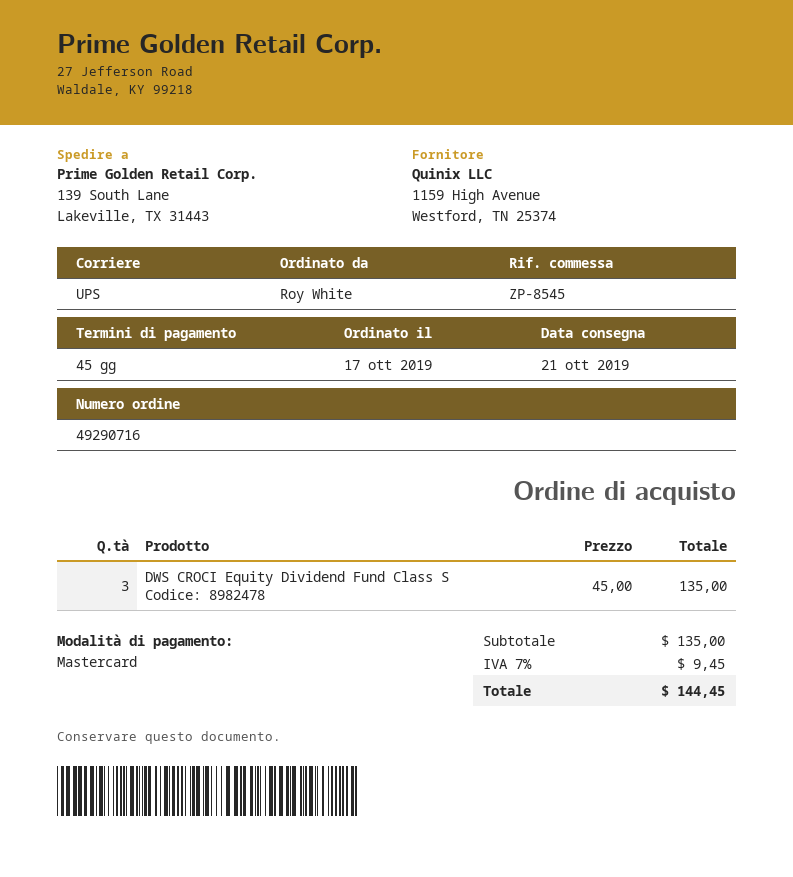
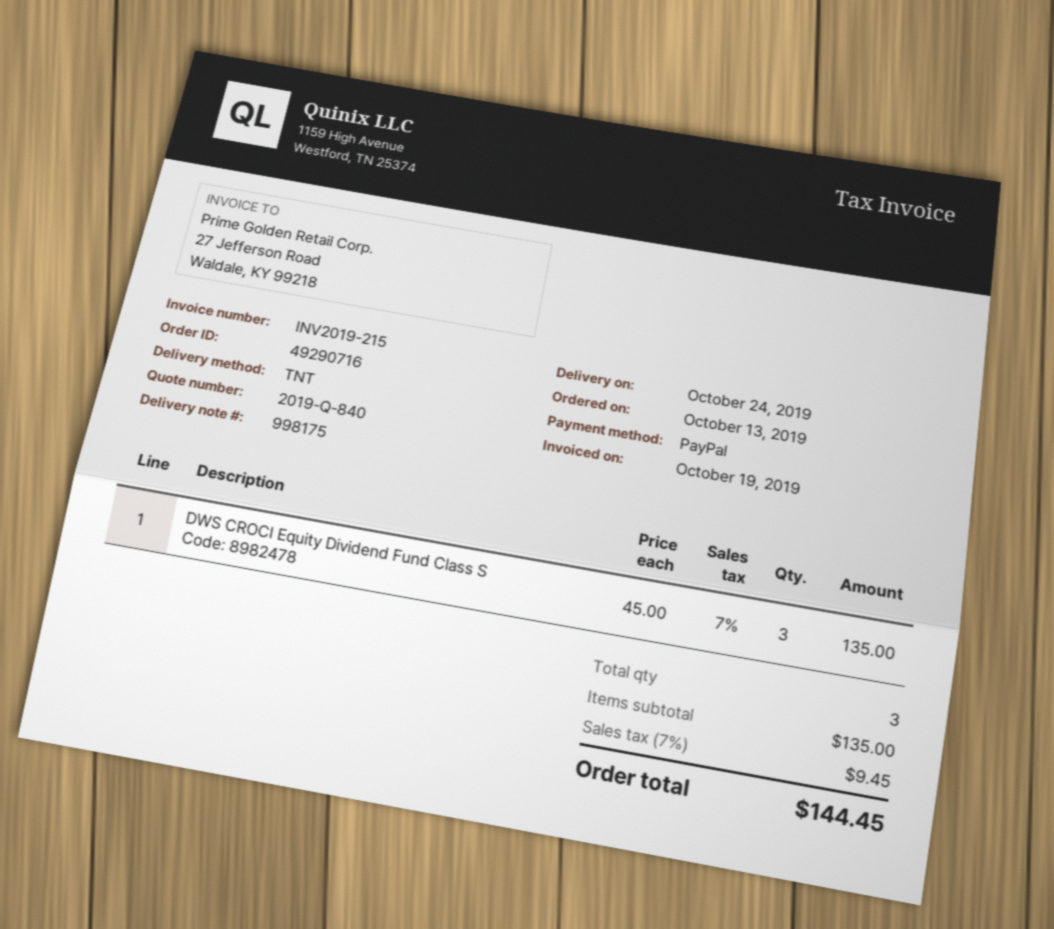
order date: 2019-10-17 -> 2019-10-13
delivery date: 2019-10-21 -> 2019-10-24
payment method: Mastercard -> PayPal
shipping method: UPS -> TNT

